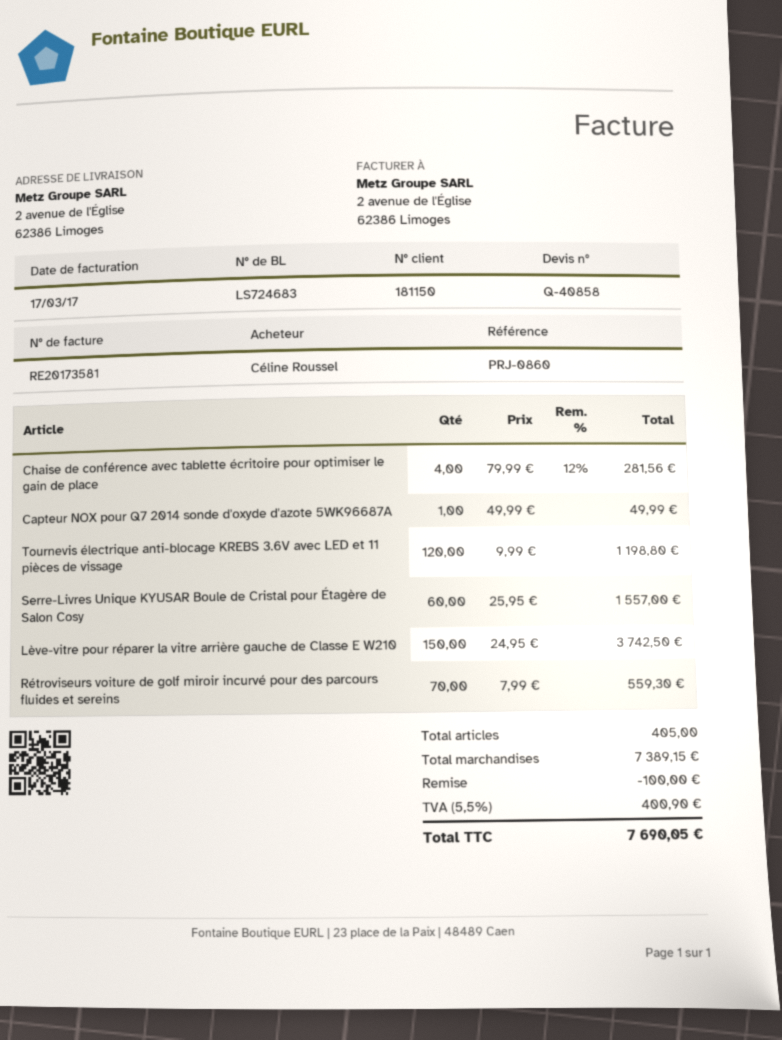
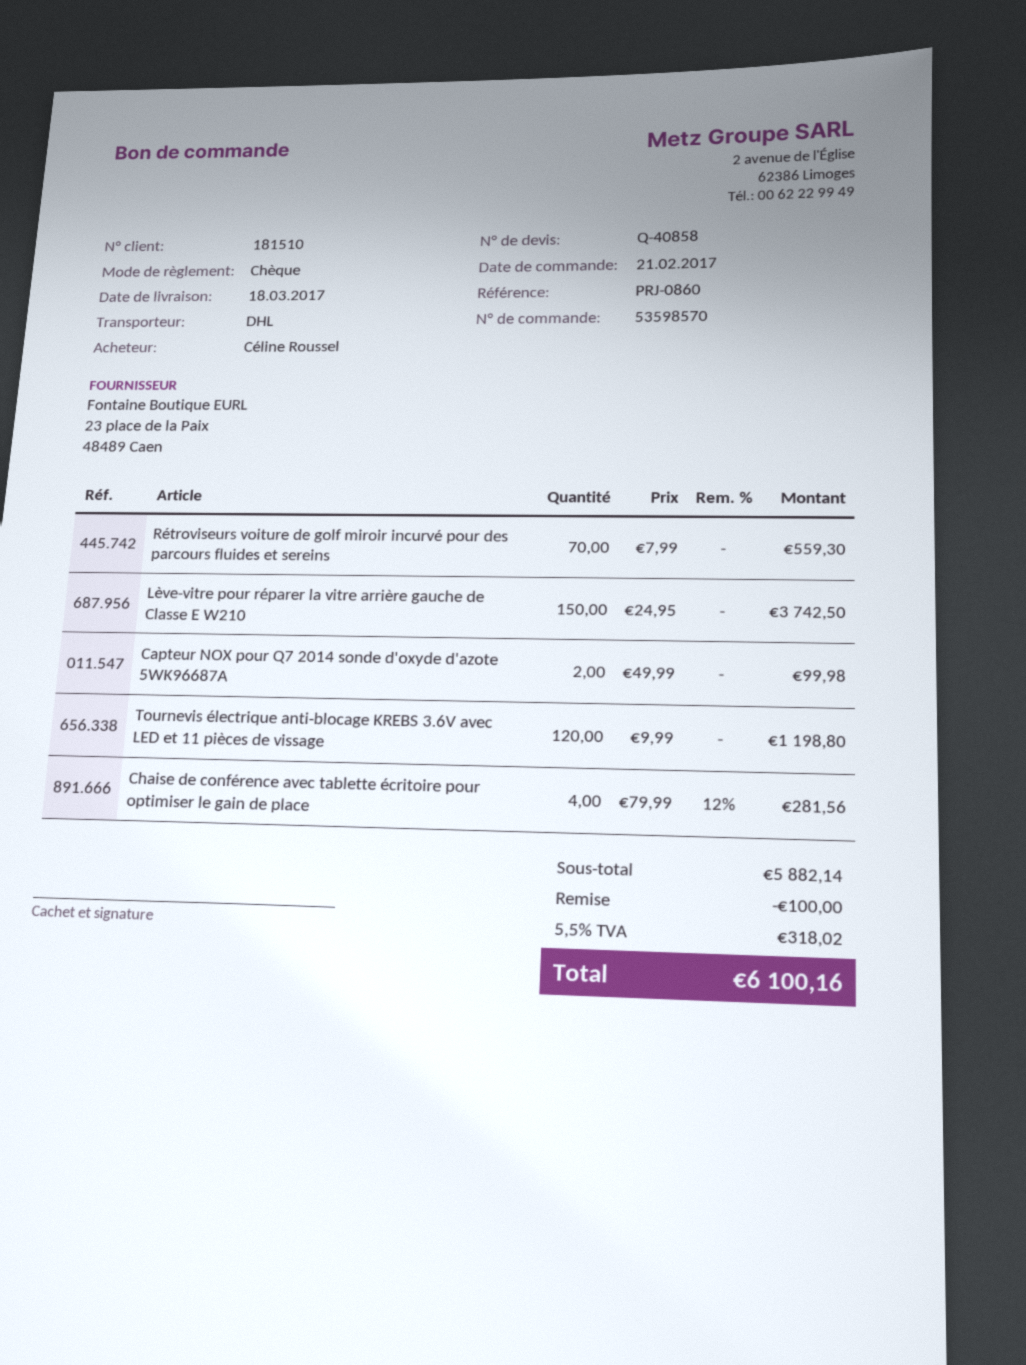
customer number: 181150 -> 181510
Capteur NOX pour Q7 2014 sonde d'oxyde d'azote 5WK96687A: 1 x 49.99 = 49.99 -> 2 x 49.99 = 99.98
Serre-Livres Unique KYUSAR Boule de Cristal pour Étagère de Salon Cosy: 60 x 25.95 = 1557.00 -> none
subtotal: 7389.15 -> 5882.14
tax: 5.5% = 400.90 -> 5.5% = 318.02
total: 7690.05 -> 6100.16

